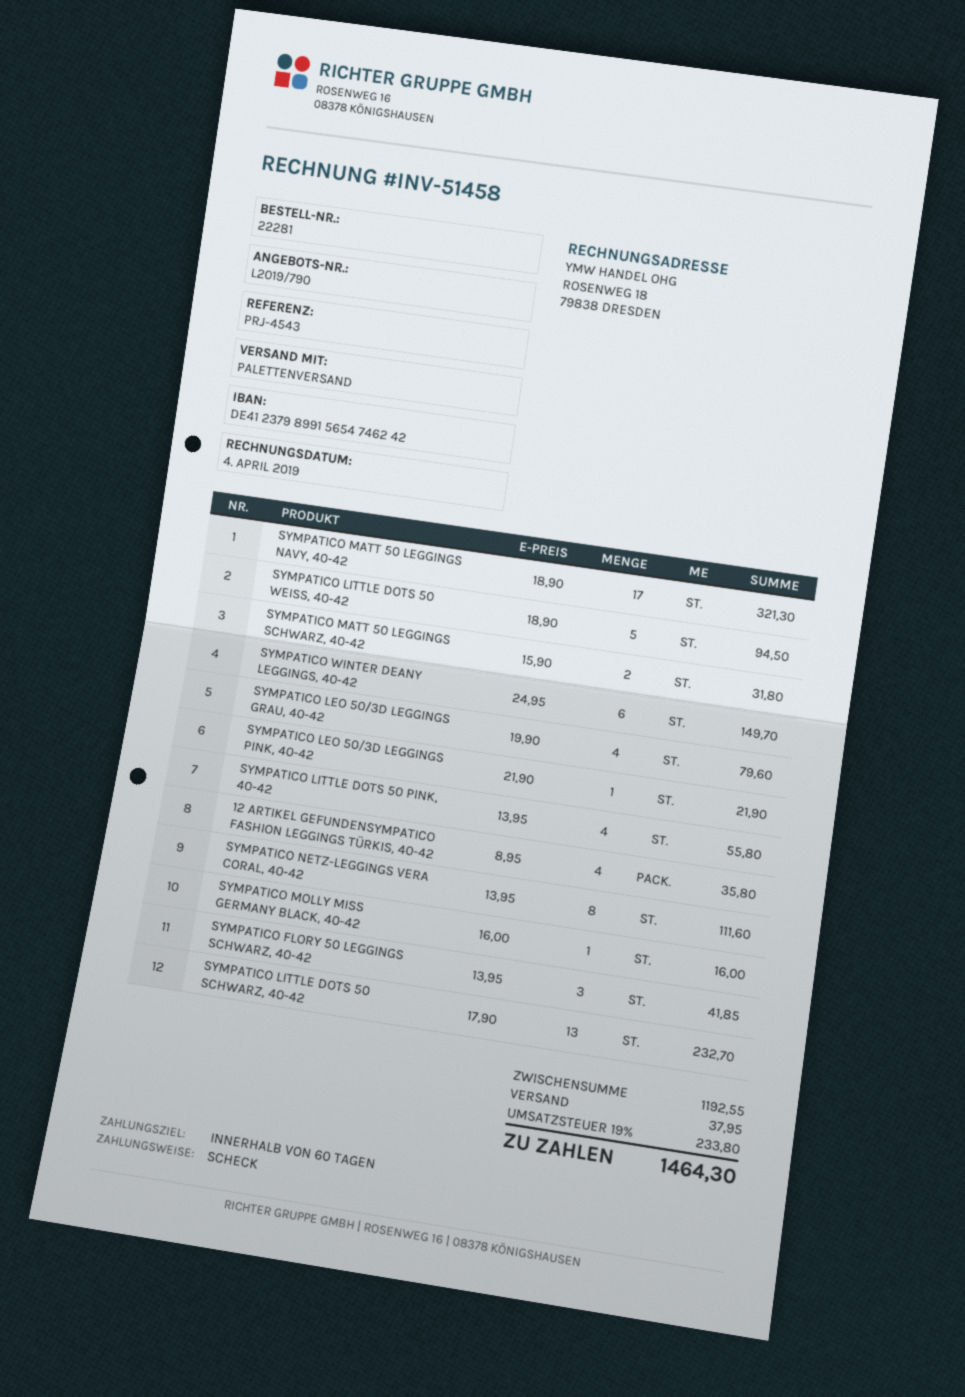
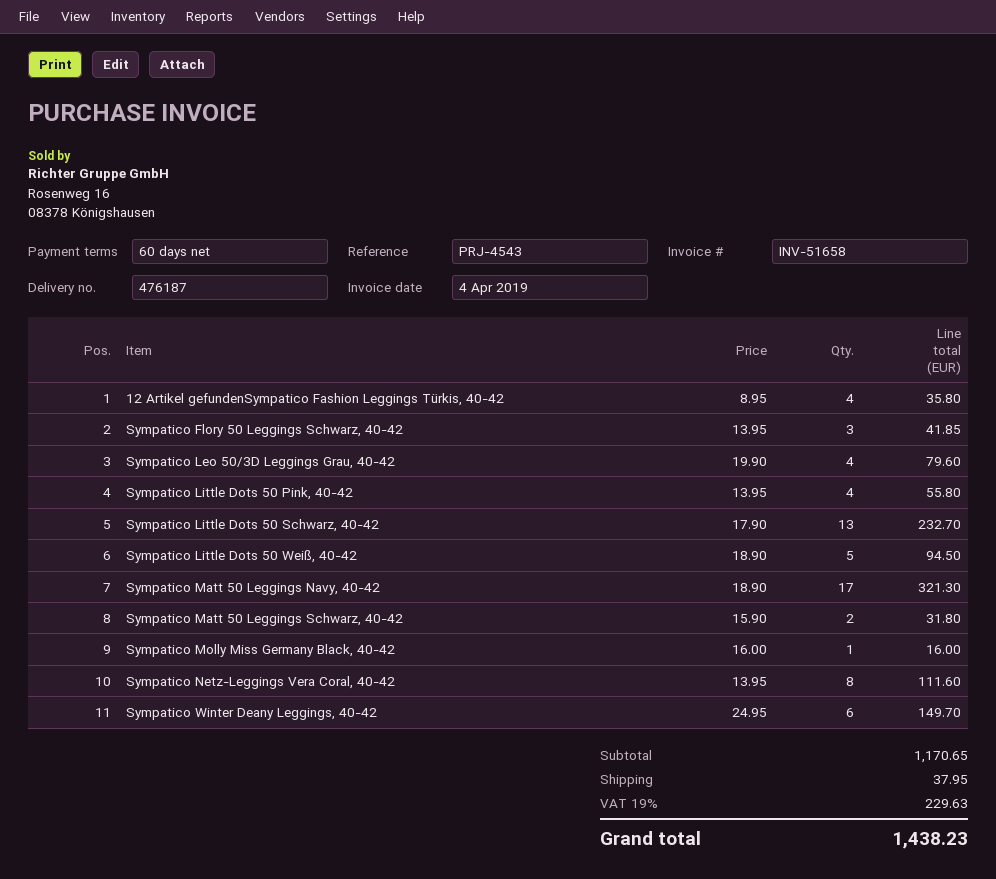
invoice number: INV-51458 -> INV-51658
SYMPATICO LEO 50/3D LEGGINGS PINK, 40-42: 1 x 21.90 = 21.90 -> none
subtotal: 1192.55 -> 1170.65
tax: 19% = 233.80 -> 19% = 229.63
total: 1464.30 -> 1438.23

